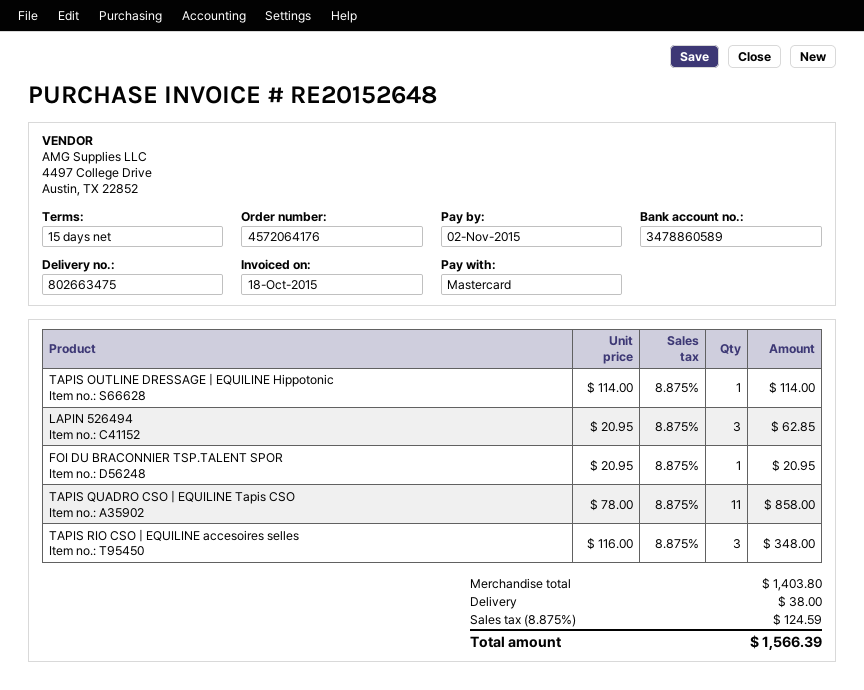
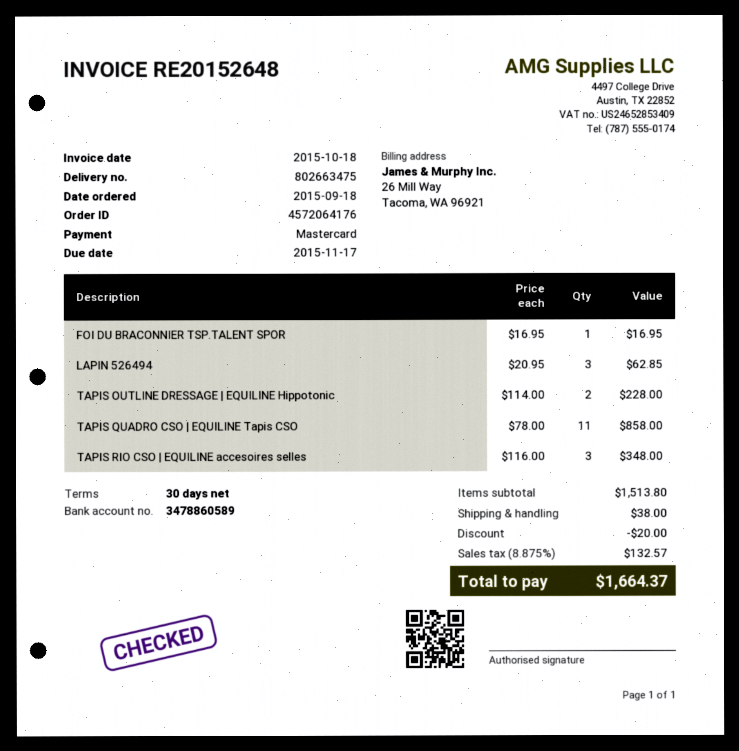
payment terms: 15 days -> 30 days
due date: 2015-11-02 -> 2015-11-17
TAPIS OUTLINE DRESSAGE | EQUILINE Hippotonic: 1 x 114.00 = 114.00 -> 2 x 114.00 = 228.00
FOI DU BRACONNIER TSP.TALENT SPOR: 1 x 20.95 = 20.95 -> 1 x 16.95 = 16.95
subtotal: 1403.80 -> 1513.80
discount: none -> 20.00
tax: 8.875% = 124.59 -> 8.875% = 132.57
total: 1566.39 -> 1664.37

